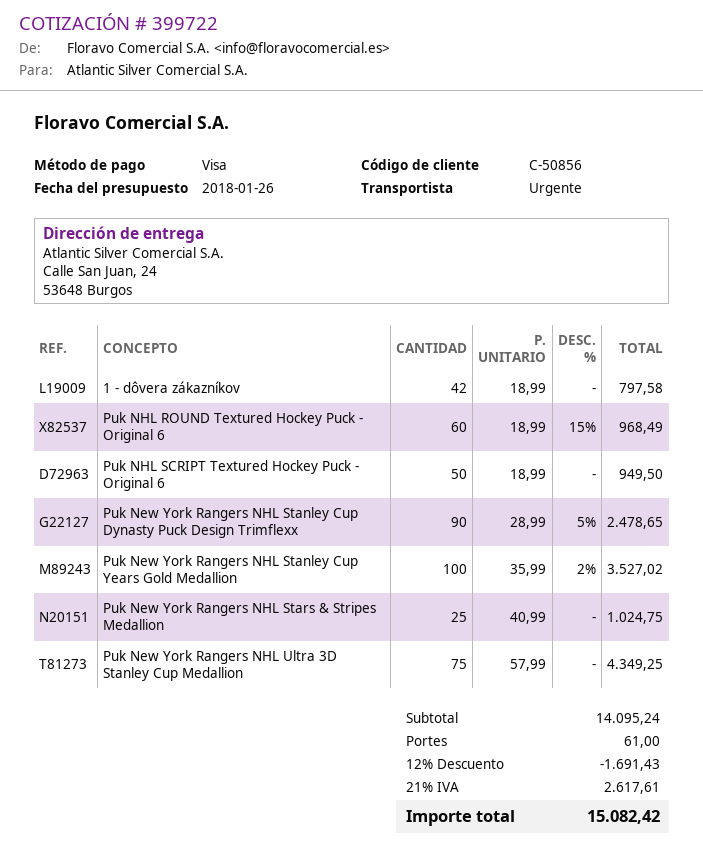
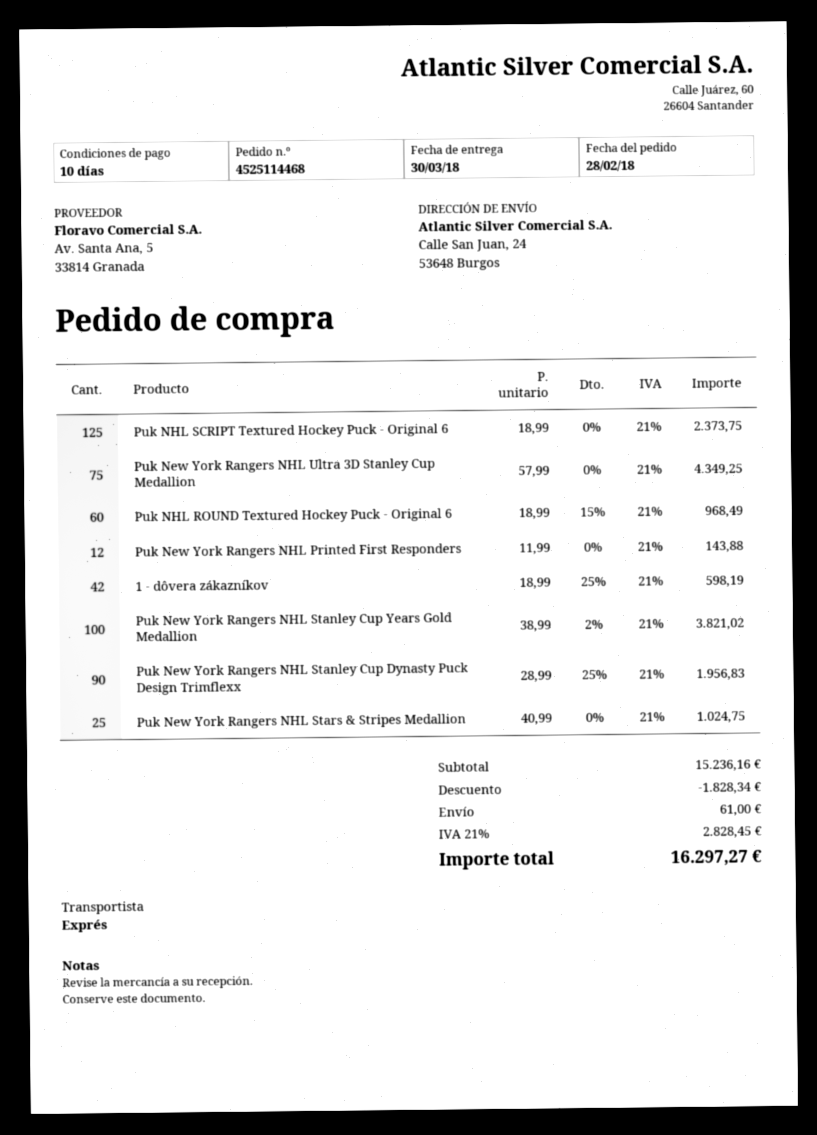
1 - dôvera zákazníkov: 42 x 18.99 = 797.58 -> 42 x 18.99 - 25% = 598.19
Puk NHL SCRIPT Textured Hockey Puck - Original 6: 50 x 18.99 = 949.50 -> 125 x 18.99 = 2373.75
Puk New York Rangers NHL Stanley Cup Dynasty Puck Design Trimflexx: 90 x 28.99 - 5% = 2478.65 -> 90 x 28.99 - 25% = 1956.83
Puk New York Rangers NHL Stanley Cup Years Gold Medallion: 100 x 35.99 - 2% = 3527.02 -> 100 x 38.99 - 2% = 3821.02
Puk New York Rangers NHL Printed First Responders: none -> 12 x 11.99 = 143.88
subtotal: 14095.24 -> 15236.16
discount: 1691.43 -> 1828.34
tax: 21% = 2617.61 -> 21% = 2828.45
total: 15082.42 -> 16297.27

